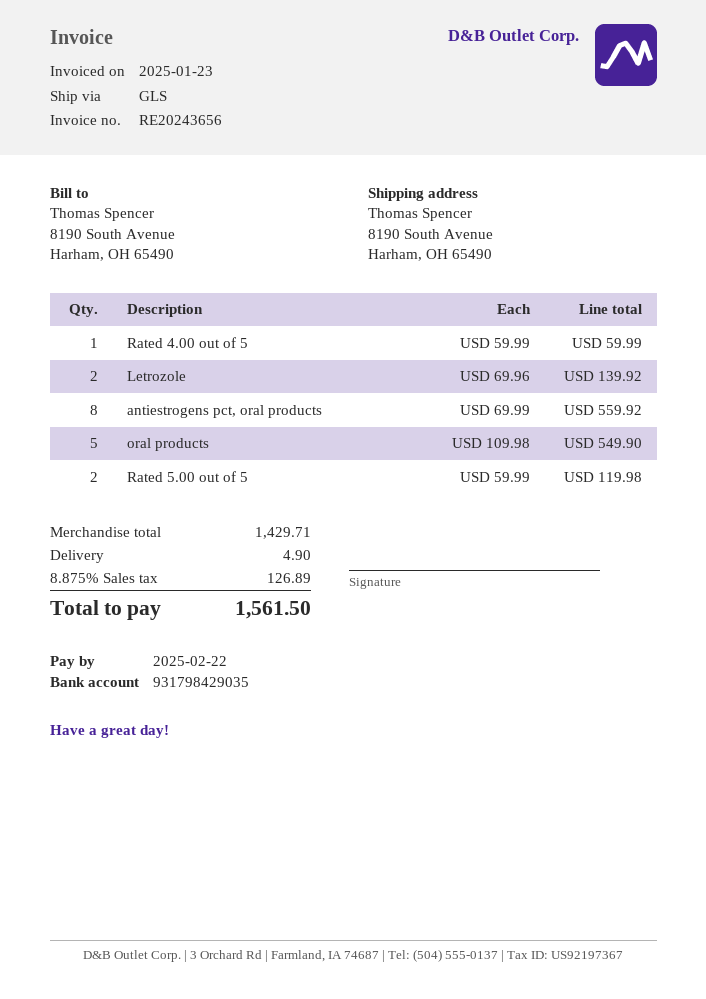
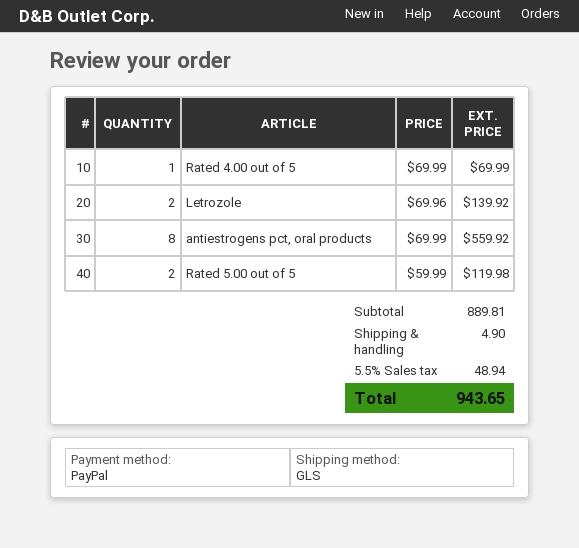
Rated 4.00 out of 5: 1 x 59.99 = 59.99 -> 1 x 69.99 = 69.99
oral products: 5 x 109.98 = 549.90 -> none
subtotal: 1429.71 -> 889.81
tax: 8.875% = 126.89 -> 5.5% = 48.94
total: 1561.50 -> 943.65

